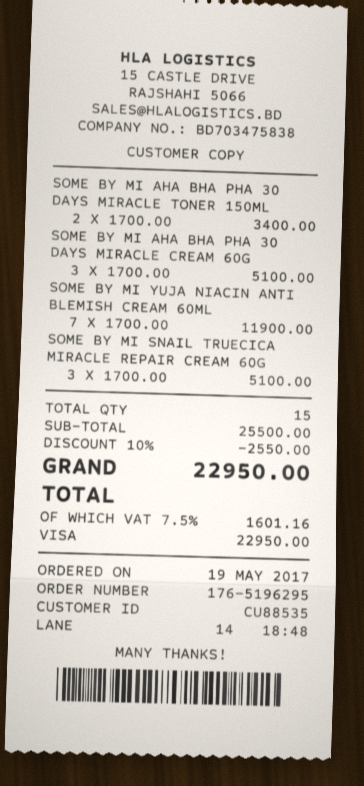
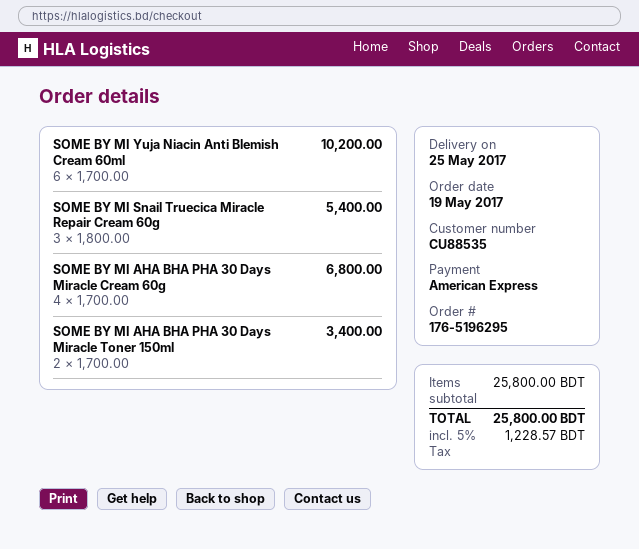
payment method: Visa -> American Express
SOME BY MI AHA BHA PHA 30 DAYS MIRACLE CREAM 60G: 3 x 1700.00 = 5100.00 -> 4 x 1700.00 = 6800.00
SOME BY MI YUJA NIACIN ANTI BLEMISH CREAM 60ML: 7 x 1700.00 = 11900.00 -> 6 x 1700.00 = 10200.00
SOME BY MI SNAIL TRUECICA MIRACLE REPAIR CREAM 60G: 3 x 1700.00 = 5100.00 -> 3 x 1800.00 = 5400.00
subtotal: 25500.00 -> 25800.00
discount: 10% = 2550.00 -> none
tax: 7.5% = 1601.16 -> 5% = 1228.57
total: 22950.00 -> 25800.00

